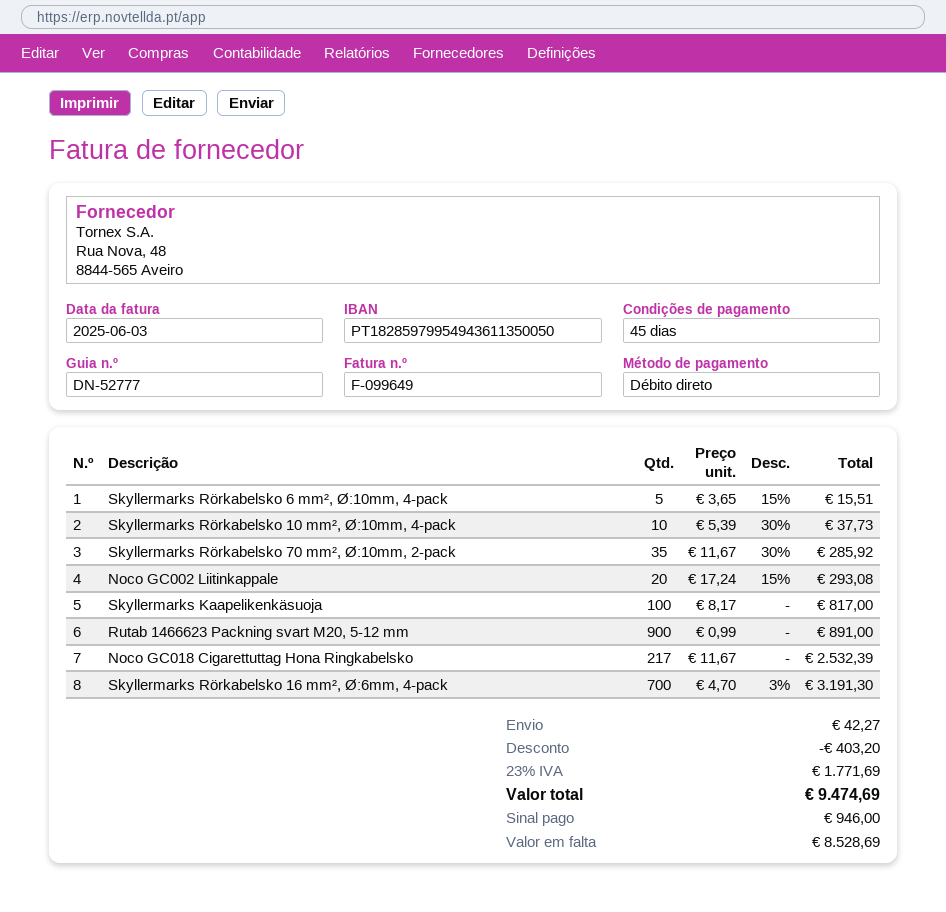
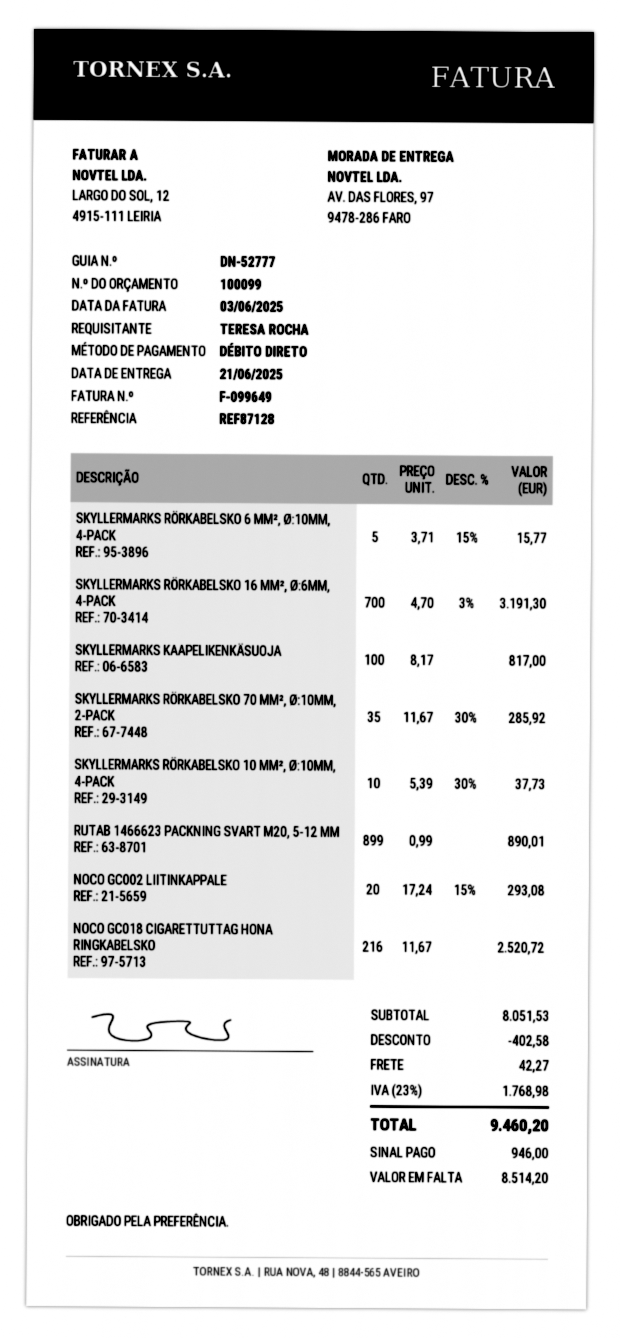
Skyllermarks Rörkabelsko 6 mm², Ø:10mm, 4-pack: 5 x 3.65 - 15% = 15.51 -> 5 x 3.71 - 15% = 15.77
Rutab 1466623 Packning svart M20, 5-12 mm: 900 x 0.99 = 891.00 -> 899 x 0.99 = 890.01
Noco GC018 Cigarettuttag Hona Ringkabelsko: 217 x 11.67 = 2532.39 -> 216 x 11.67 = 2520.72
discount: 403.20 -> 402.58
tax: 23% = 1771.69 -> 23% = 1768.98
total: 9474.69 -> 9460.20
balance: 8528.69 -> 8514.20

